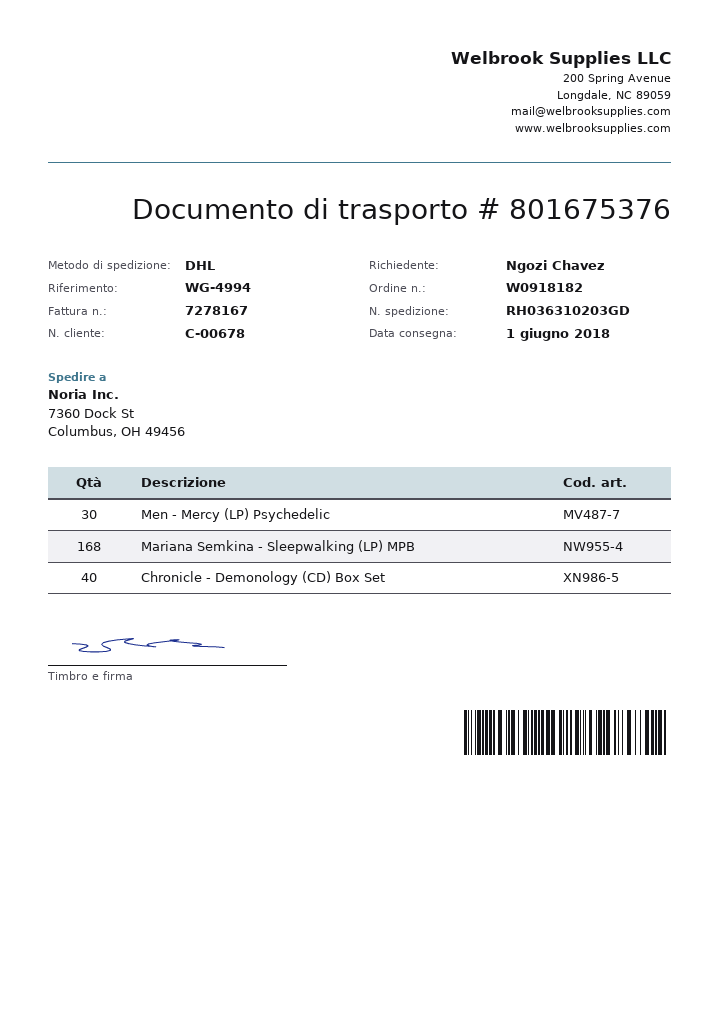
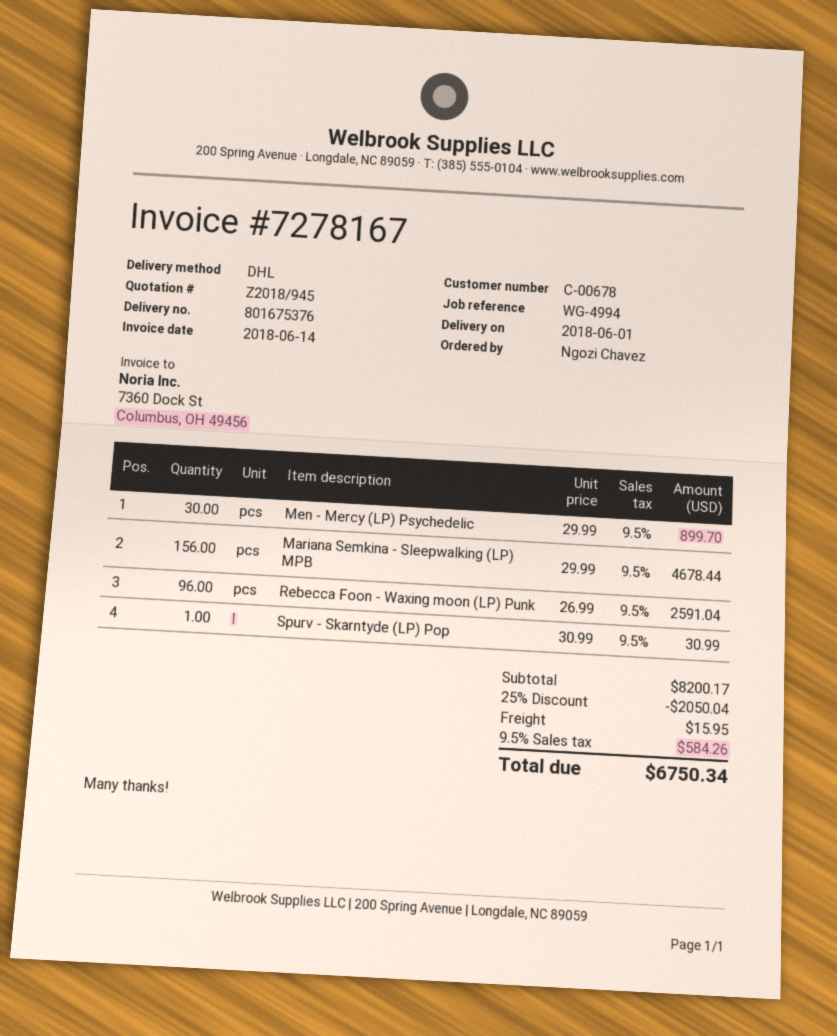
Mariana Semkina - Sleepwalking (LP) MPB: 168 -> 156
Chronicle - Demonology (CD) Box Set: 40 -> none
Rebecca Foon - Waxing moon (LP) Punk: none -> 96
Spurv - Skarntyde (LP) Pop: none -> 1

